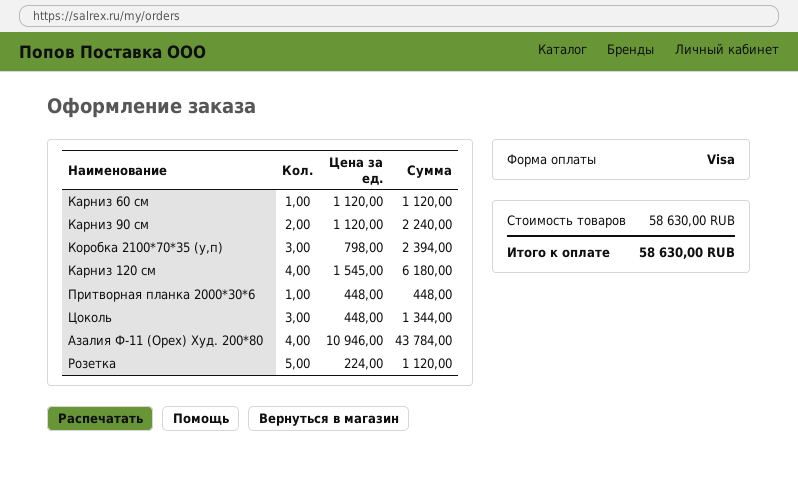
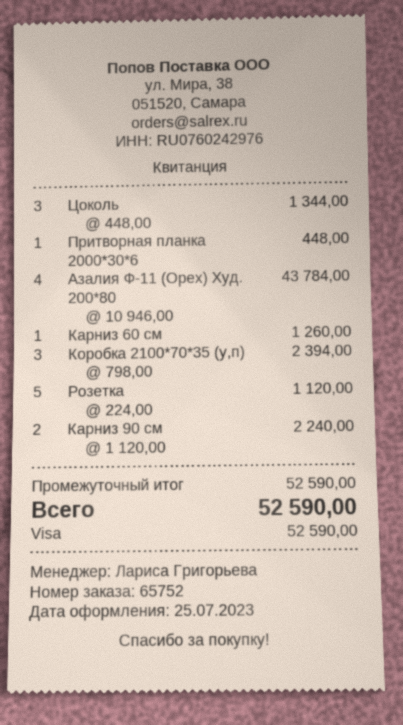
Карниз 60 см: 1 x 1120.00 = 1120.00 -> 1 x 1260.00 = 1260.00
Карниз 120 см: 4 x 1545.00 = 6180.00 -> none
subtotal: 58630.00 -> 52590.00
total: 58630.00 -> 52590.00

